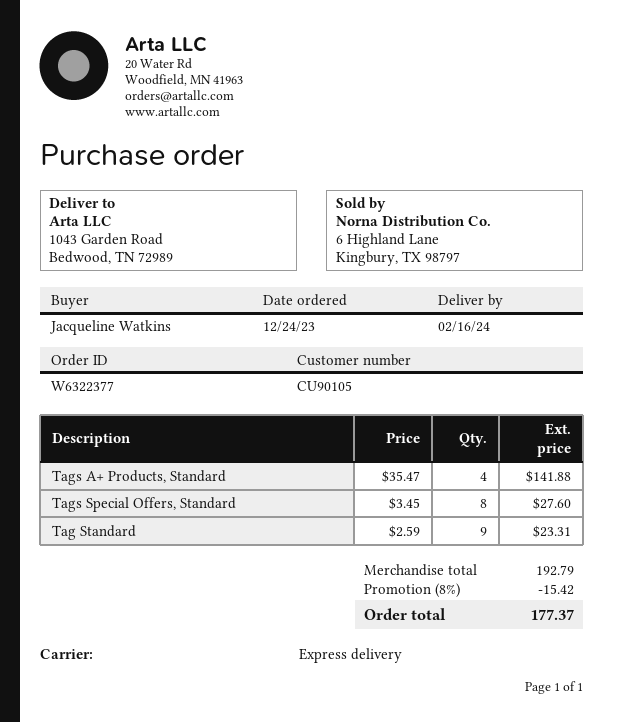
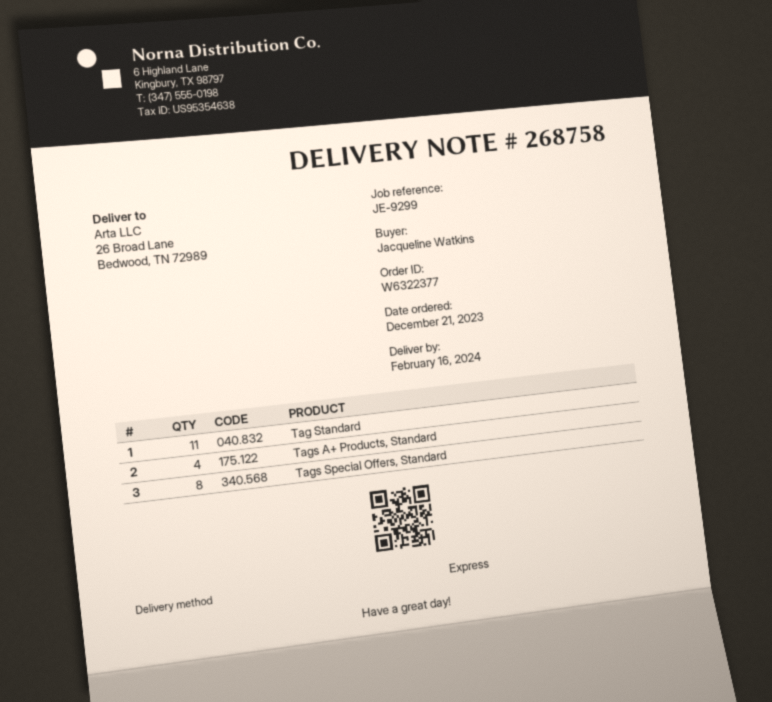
order date: 2023-12-24 -> 2023-12-21
ship to: 1043 Garden Road, Bedwood, TN 72989 -> 26 Broad Lane, Bedwood, TN 72989
Tag Standard: 9 -> 11

